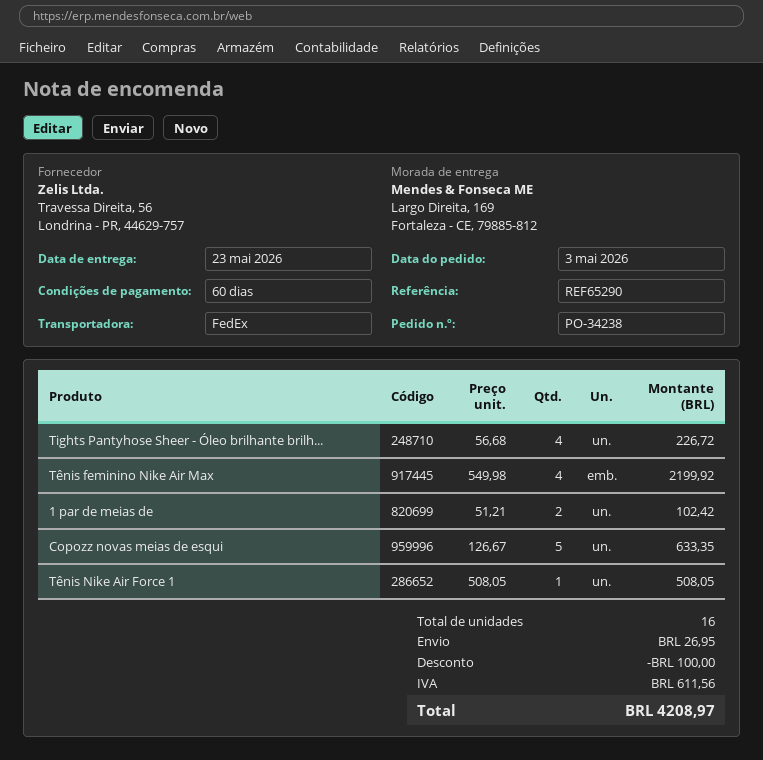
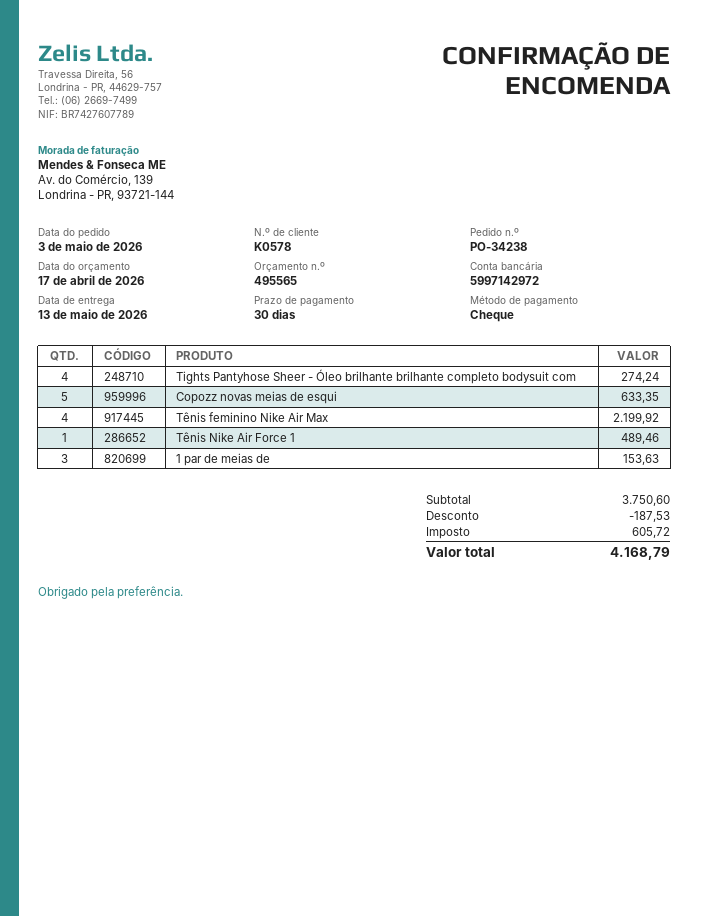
delivery date: 2026-05-23 -> 2026-05-13
payment terms: 60 days -> 30 days
Tights Pantyhose Sheer - Óleo brilhante brilh...: 4 for 226.72 -> 4 for 274.24
1 par de meias de: 2 for 102.42 -> 3 for 153.63
Tênis Nike Air Force 1: 1 for 508.05 -> 1 for 489.46
discount: 100.00 -> 187.53
shipping: 26.95 -> none
tax: 611.56 -> 605.72
total: 4208.97 -> 4168.79

